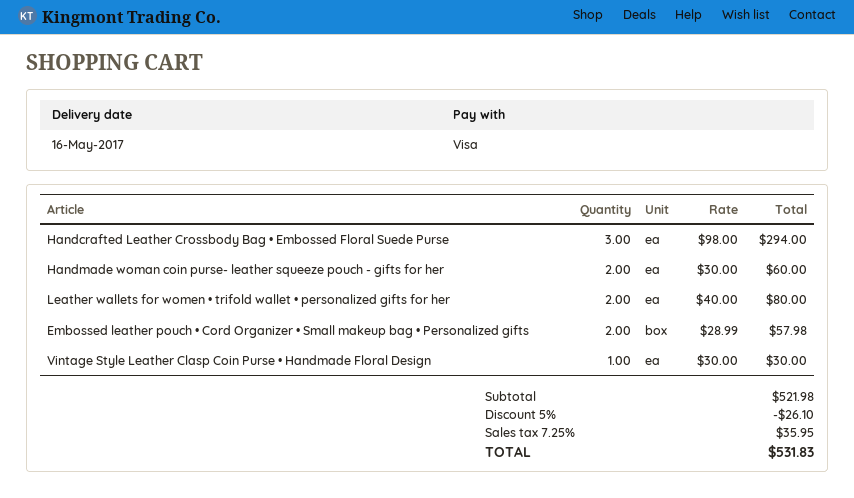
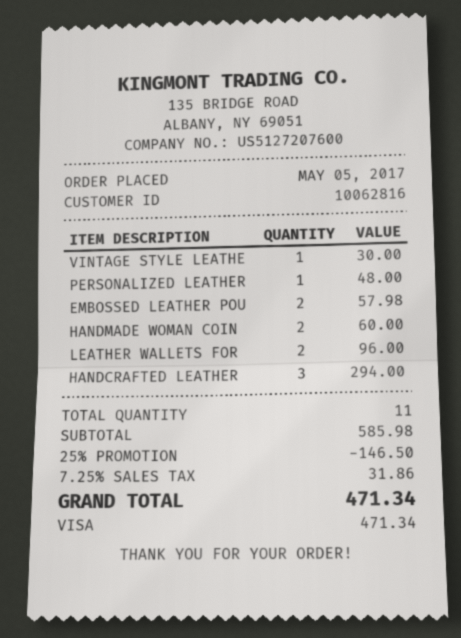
Leather wallets for women • trifold wallet • personalized gifts for her: 2 for 80.00 -> 2 for 96.00
PERSONALIZED LEATHER: none -> 1 for 48.00
subtotal: 521.98 -> 585.98
discount: 5% = 26.10 -> 25% = 146.50
tax: 7.25% = 35.95 -> 7.25% = 31.86
total: 531.83 -> 471.34

